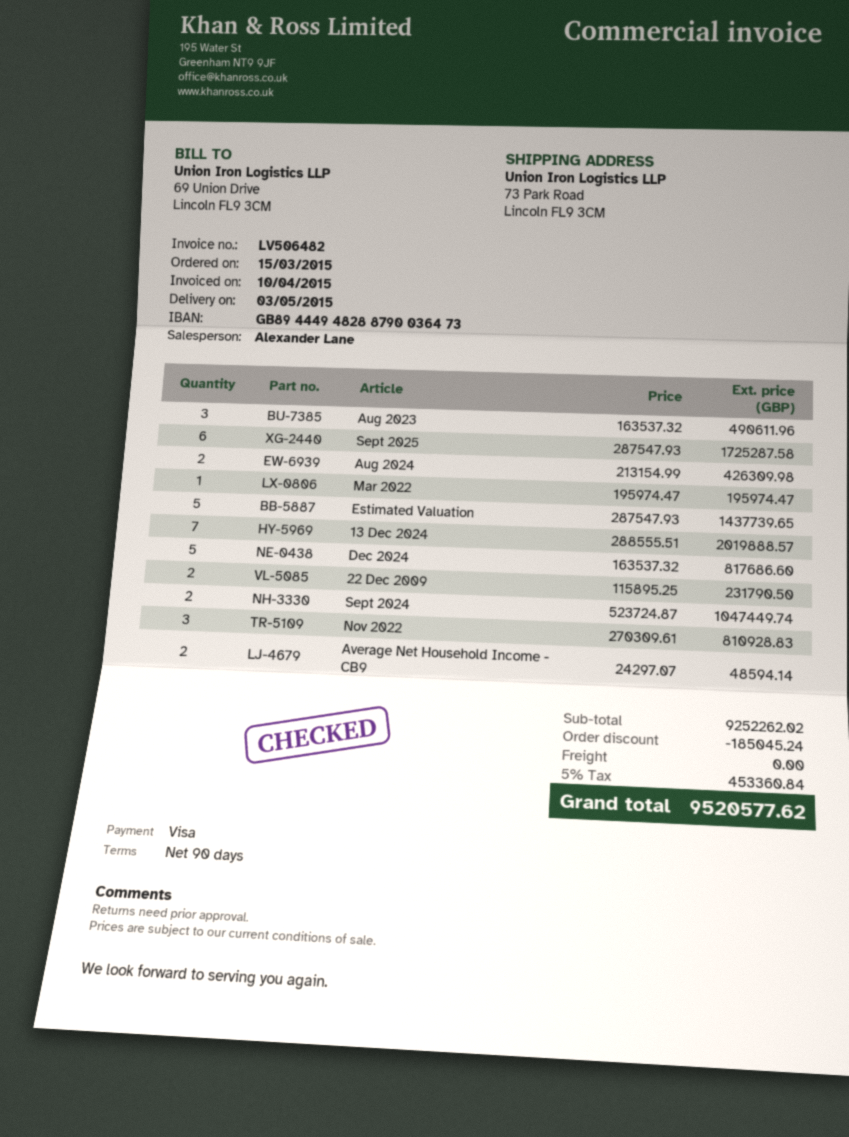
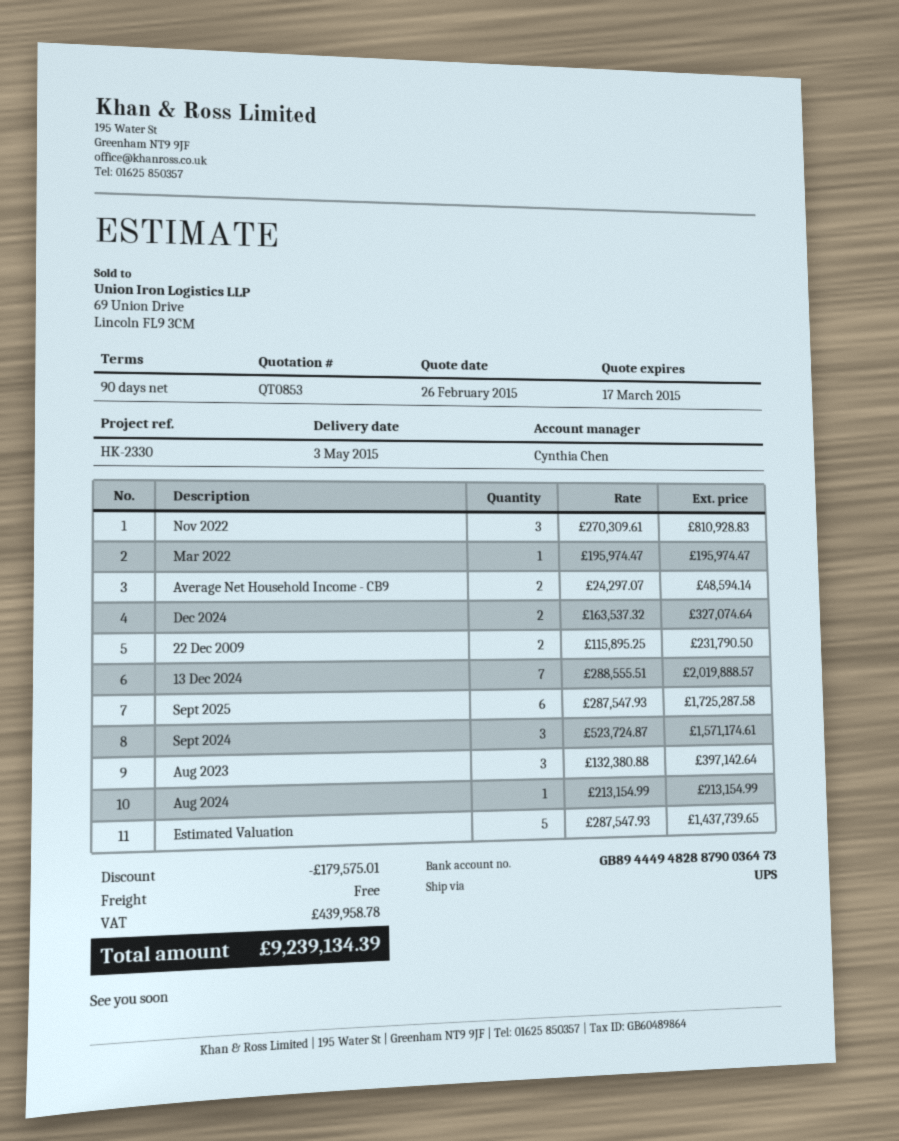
sales rep: Alexander Lane -> Cynthia Chen
Aug 2023: 3 x 163537.32 = 490611.96 -> 3 x 132380.88 = 397142.64
Aug 2024: 2 x 213154.99 = 426309.98 -> 1 x 213154.99 = 213154.99
Dec 2024: 5 x 163537.32 = 817686.60 -> 2 x 163537.32 = 327074.64
Sept 2024: 2 x 523724.87 = 1047449.74 -> 3 x 523724.87 = 1571174.61
discount: 185045.24 -> 179575.01
tax: 453360.84 -> 439958.78
total: 9520577.62 -> 9239134.39

